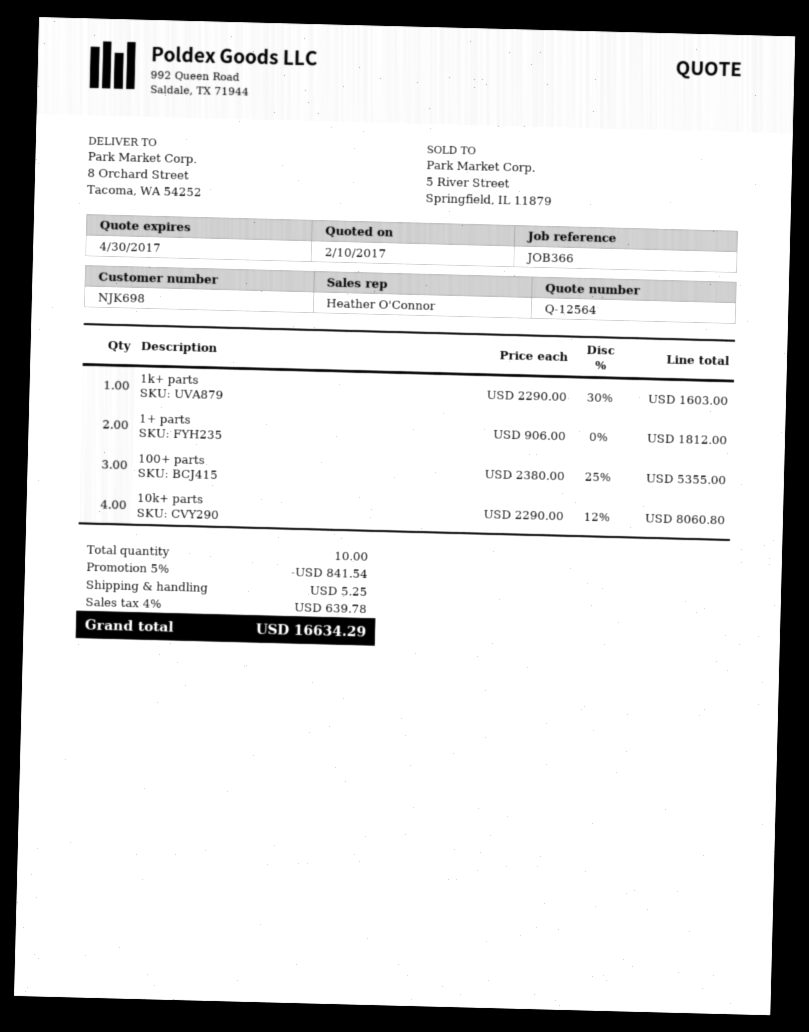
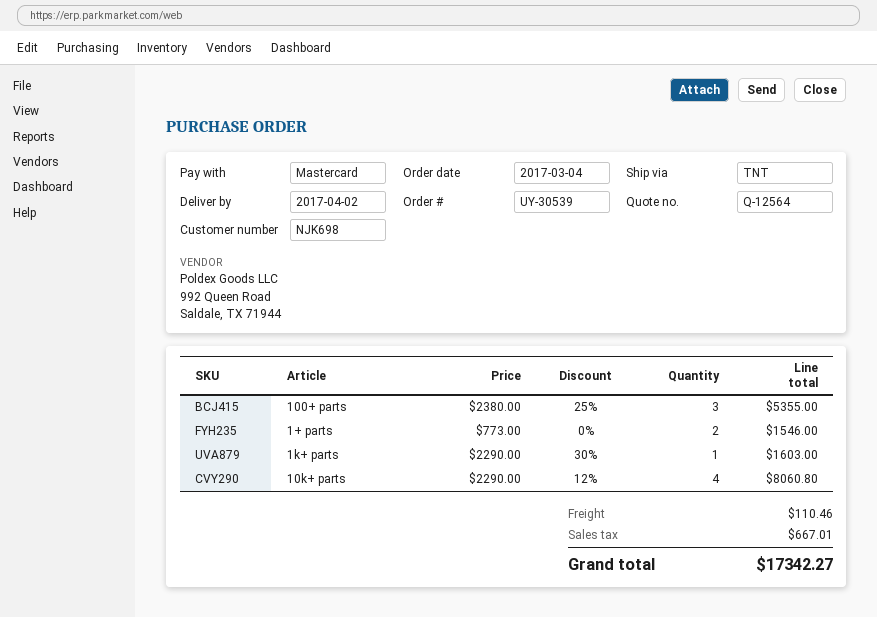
1+ parts: 2 x 906.00 = 1812.00 -> 2 x 773.00 = 1546.00
discount: 5% = 841.54 -> none
shipping: 5.25 -> 110.46
tax: 639.78 -> 667.01
total: 16634.29 -> 17342.27

